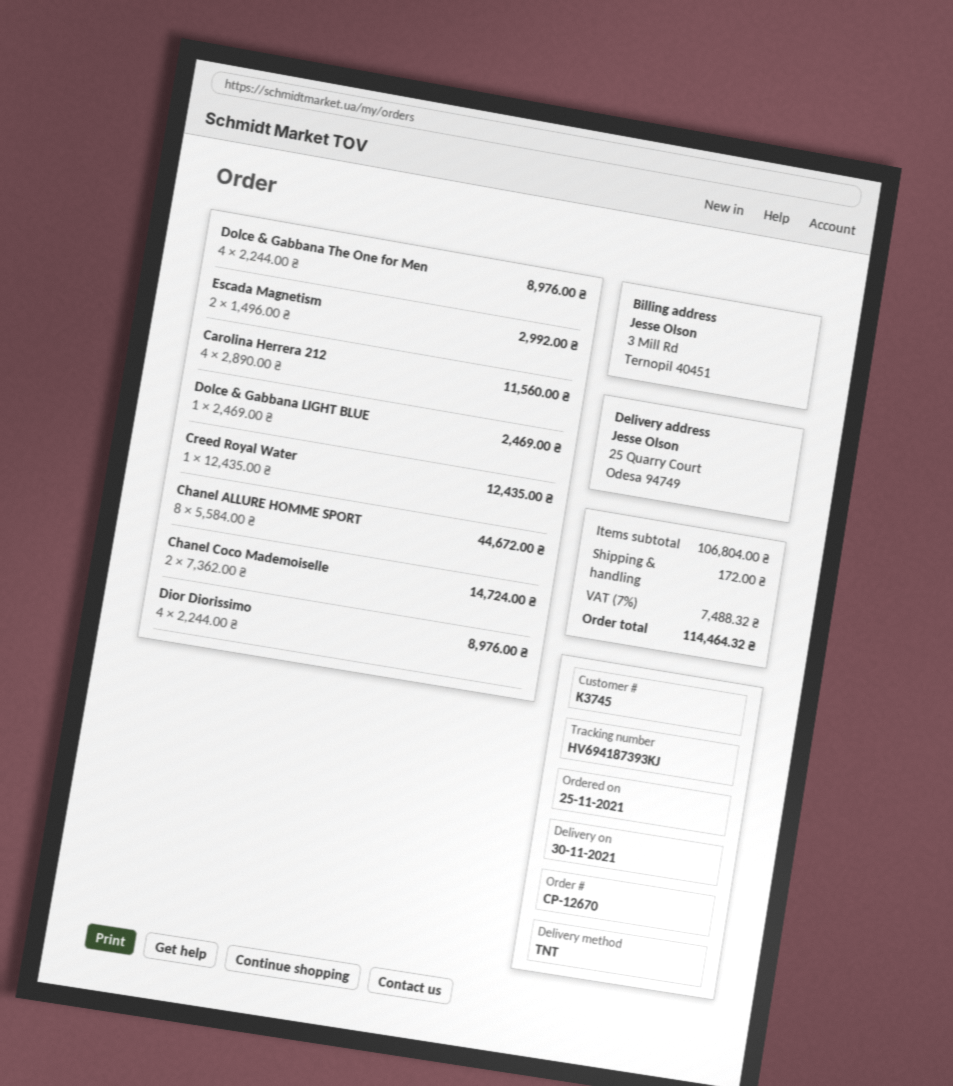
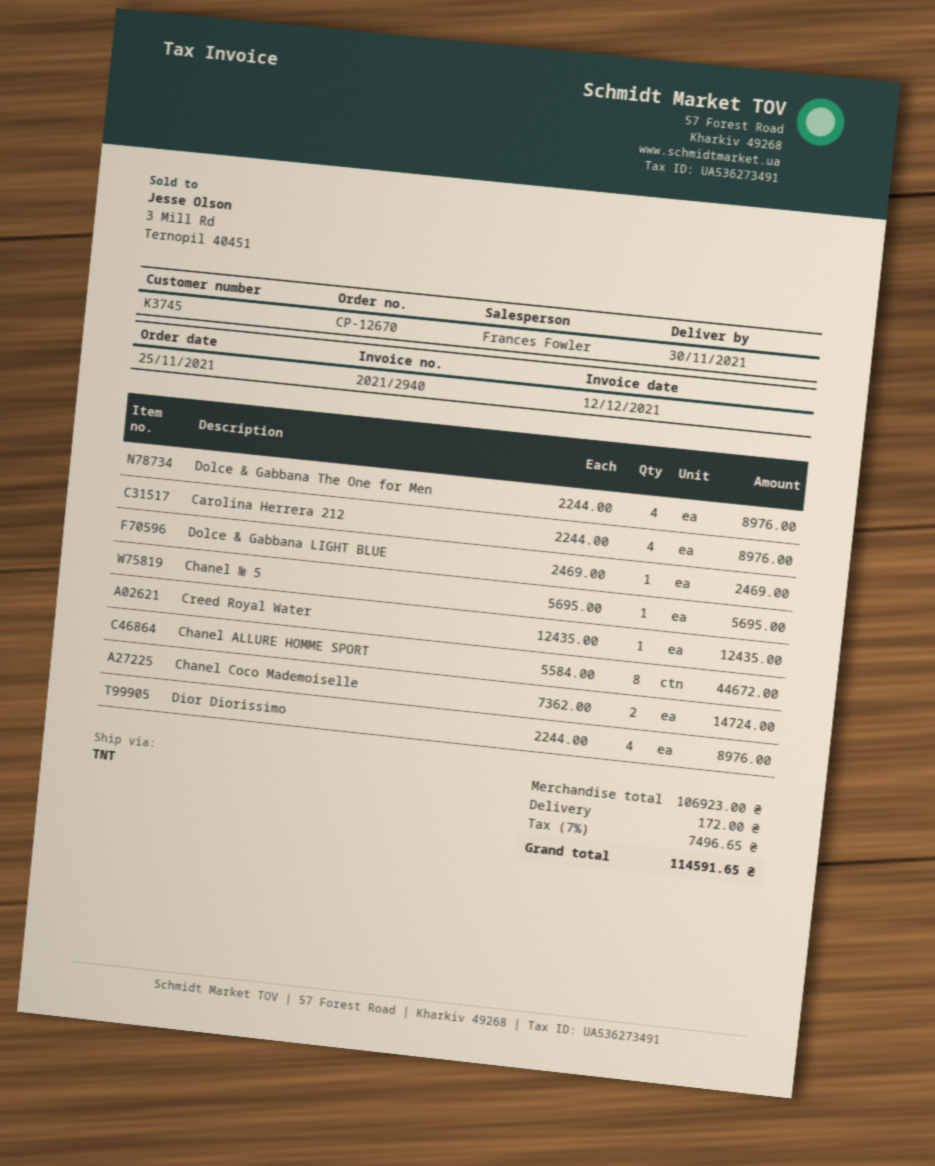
Escada Magnetism: 2 x 1496.00 = 2992.00 -> none
Carolina Herrera 212: 4 x 2890.00 = 11560.00 -> 4 x 2244.00 = 8976.00
Chanel № 5: none -> 1 x 5695.00 = 5695.00
subtotal: 106804.00 -> 106923.00
tax: 7% = 7488.32 -> 7% = 7496.65
total: 114464.32 -> 114591.65

